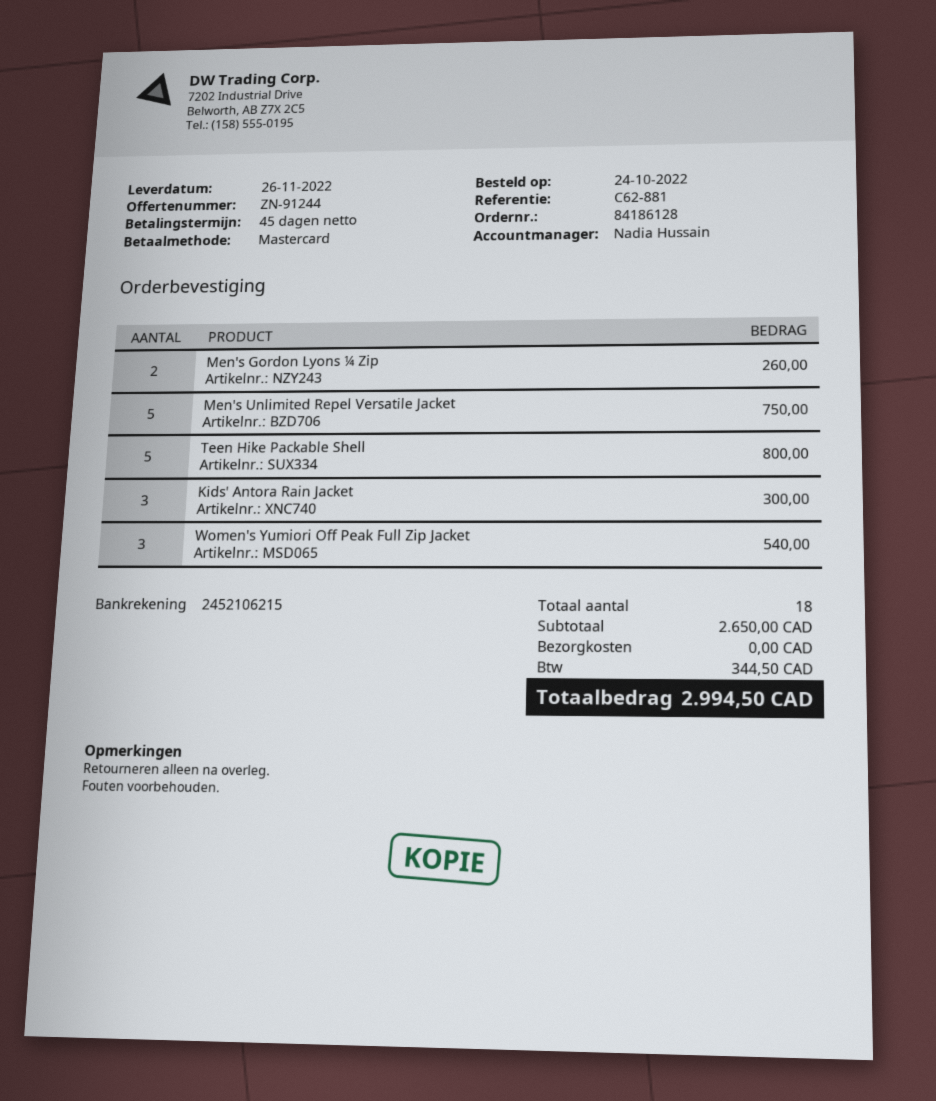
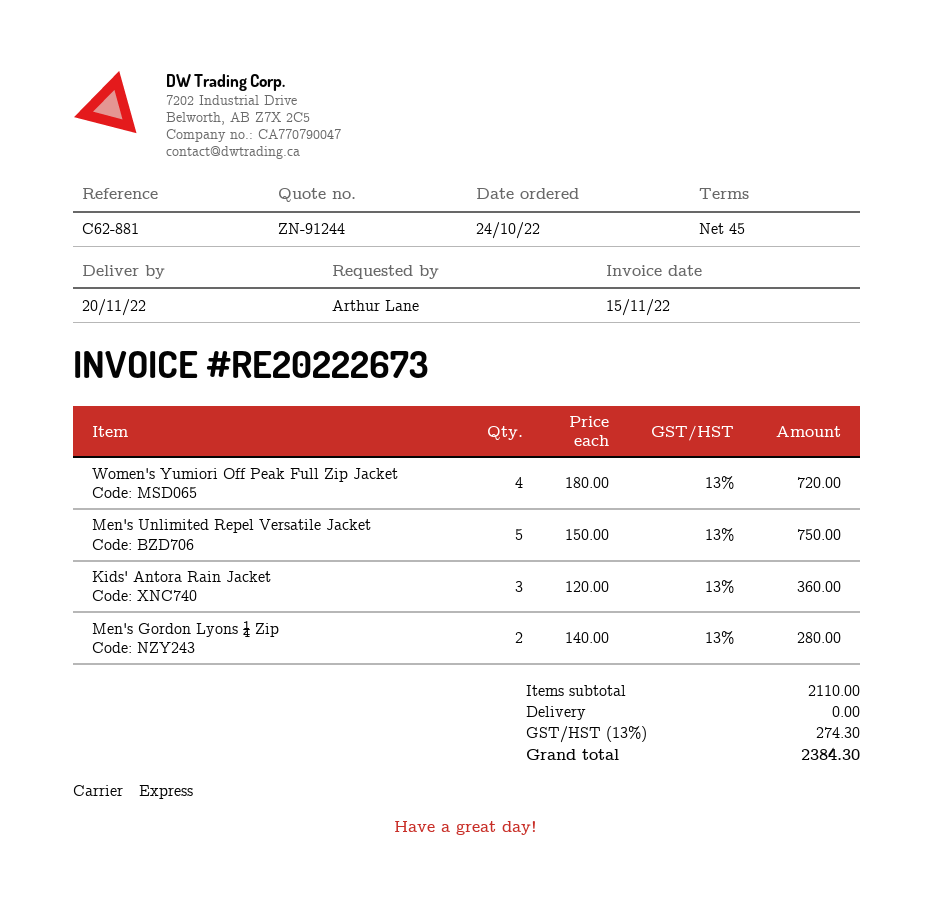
delivery date: 2022-11-26 -> 2022-11-20
Men's Gordon Lyons ¼ Zip: 2 for 260.00 -> 2 for 280.00
Teen Hike Packable Shell: 5 for 800.00 -> none
Kids' Antora Rain Jacket: 3 for 300.00 -> 3 for 360.00
Women's Yumiori Off Peak Full Zip Jacket: 3 for 540.00 -> 4 for 720.00
subtotal: 2650.00 -> 2110.00
tax: 344.50 -> 274.30
total: 2994.50 -> 2384.30

